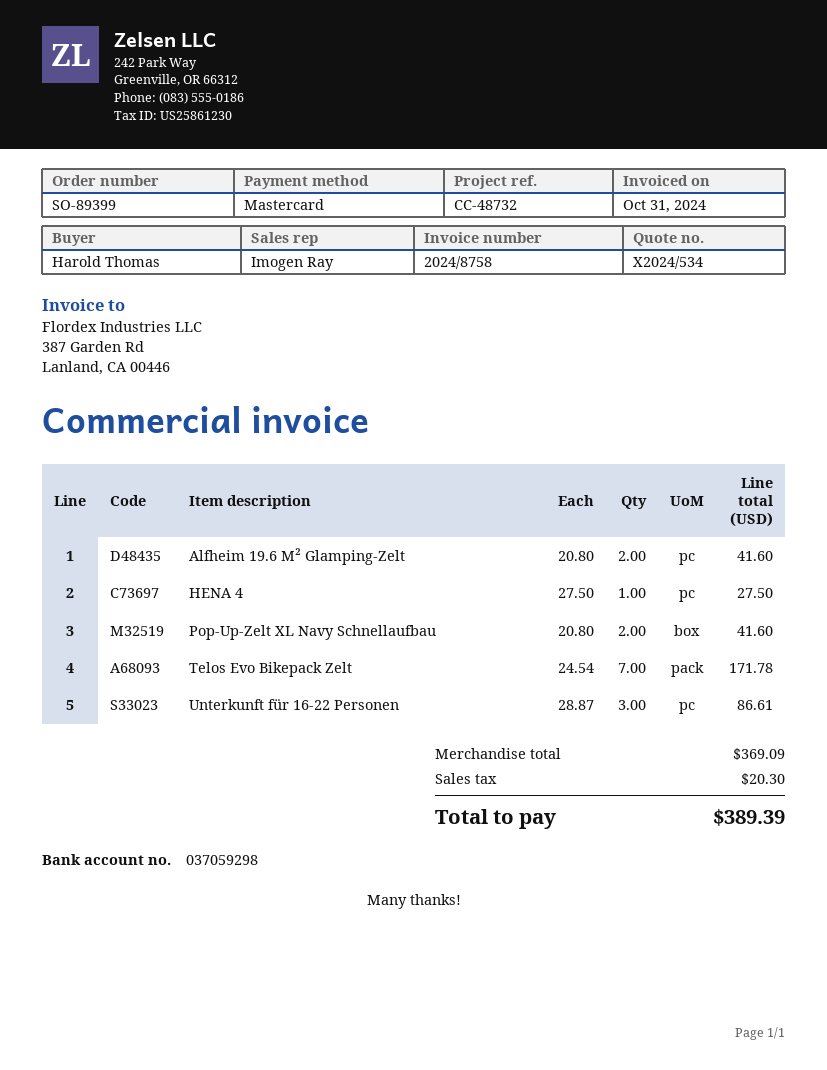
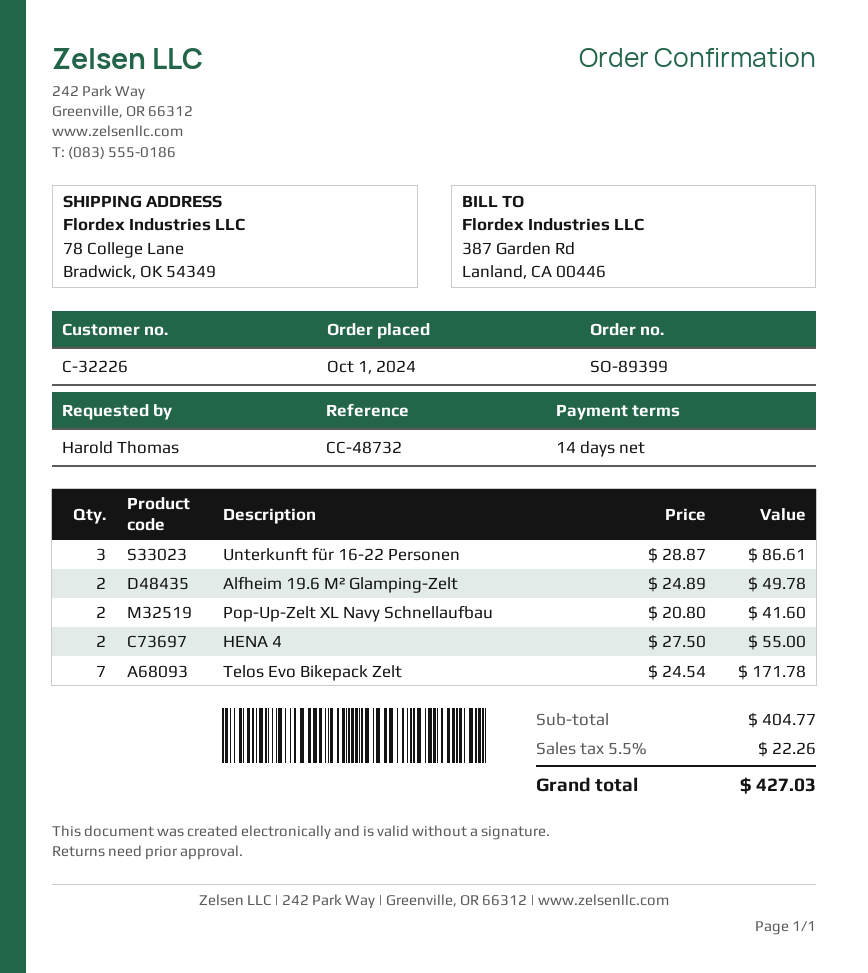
Alfheim 19.6 M² Glamping-Zelt: 2 x 20.80 = 41.60 -> 2 x 24.89 = 49.78
HENA 4: 1 x 27.50 = 27.50 -> 2 x 27.50 = 55.00
subtotal: 369.09 -> 404.77
tax: 20.30 -> 22.26
total: 389.39 -> 427.03

